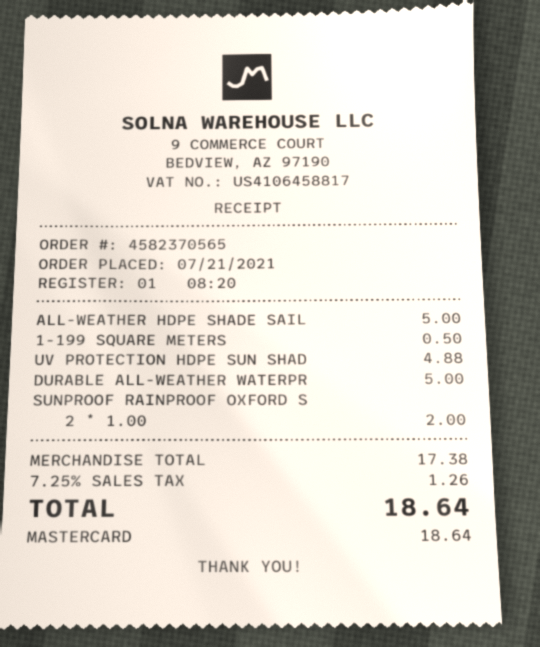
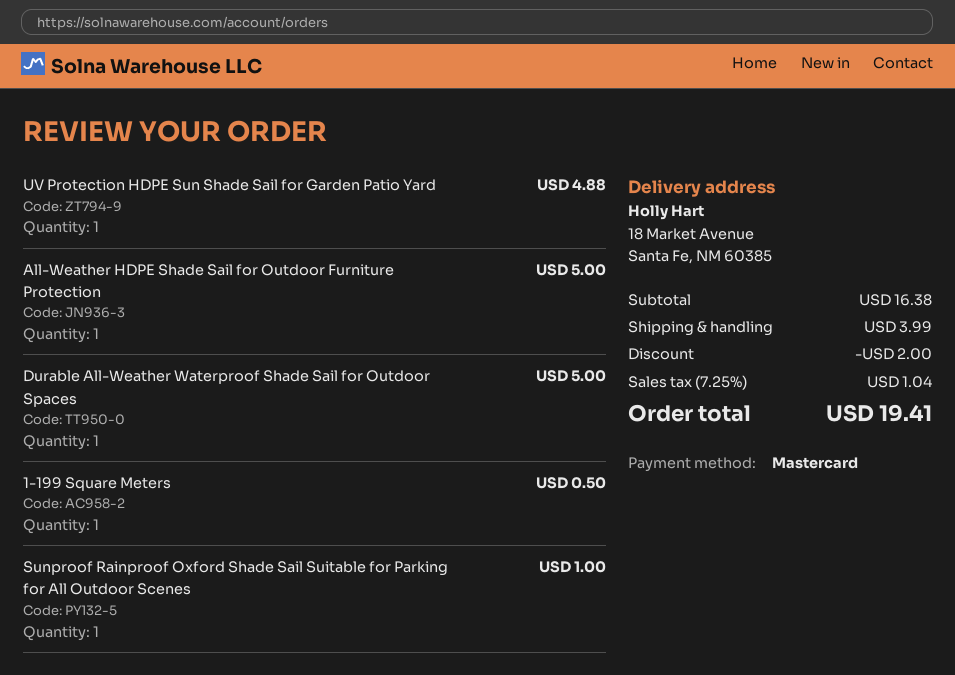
SUNPROOF RAINPROOF OXFORD S: 2 for 2.00 -> 1 for 1.00
subtotal: 17.38 -> 16.38
discount: none -> 2.00
shipping: none -> 3.99
tax: 7.25% = 1.26 -> 7.25% = 1.04
total: 18.64 -> 19.41

